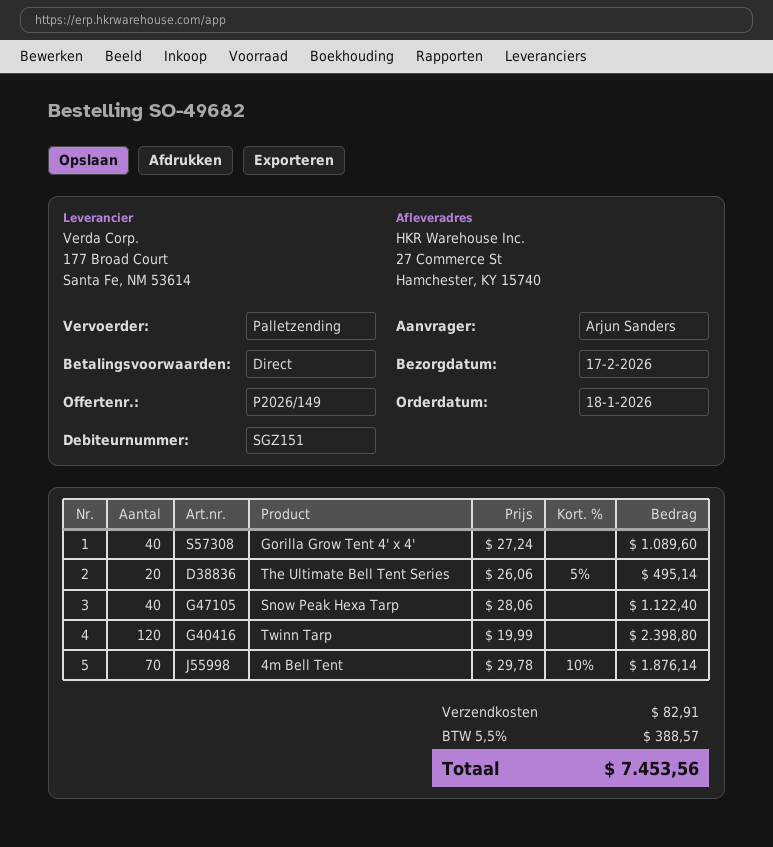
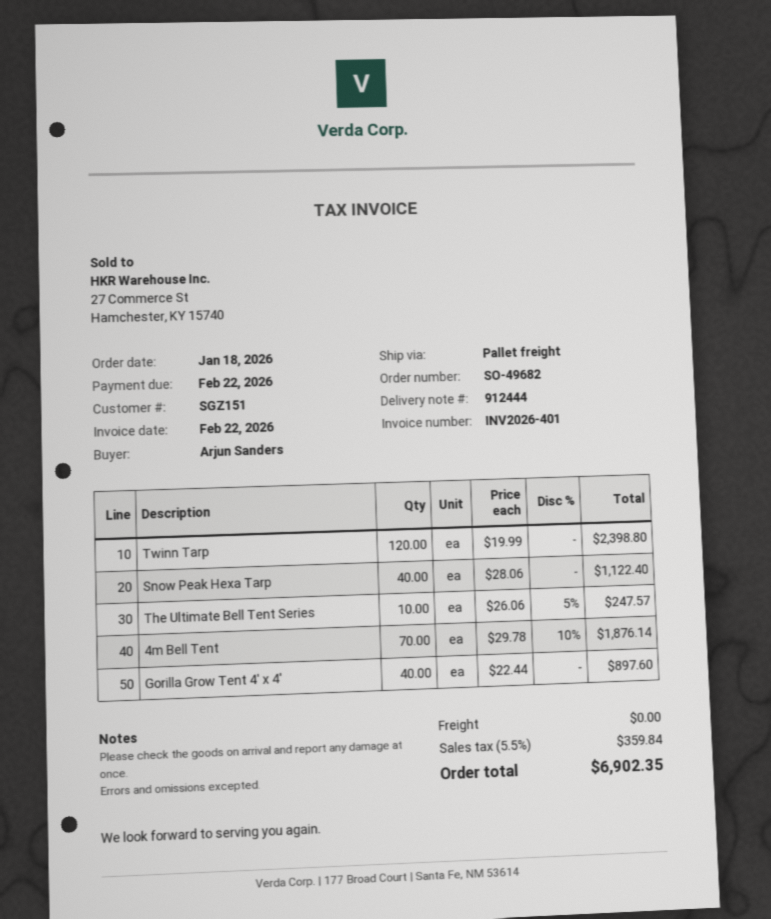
Gorilla Grow Tent 4' x 4': 40 x 27.24 = 1089.60 -> 40 x 22.44 = 897.60
The Ultimate Bell Tent Series: 20 x 26.06 - 5% = 495.14 -> 10 x 26.06 - 5% = 247.57
shipping: 82.91 -> 0.00
tax: 5.5% = 388.57 -> 5.5% = 359.84
total: 7453.56 -> 6902.35

